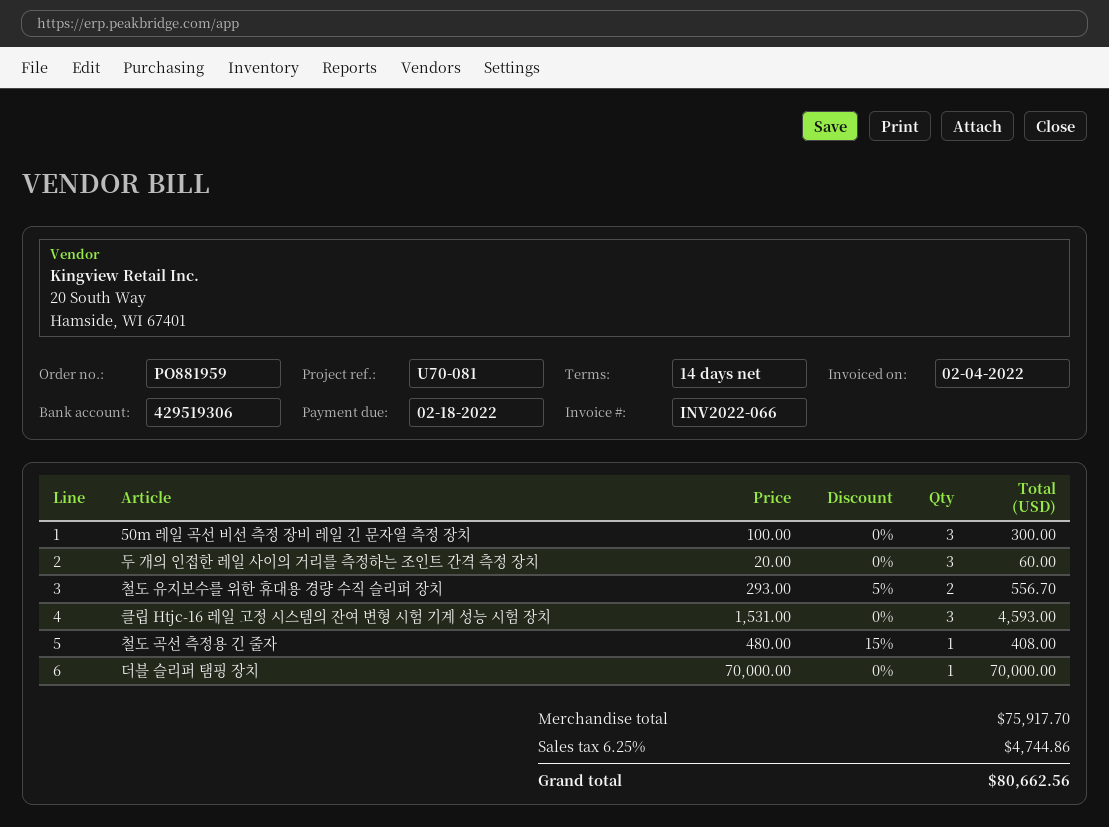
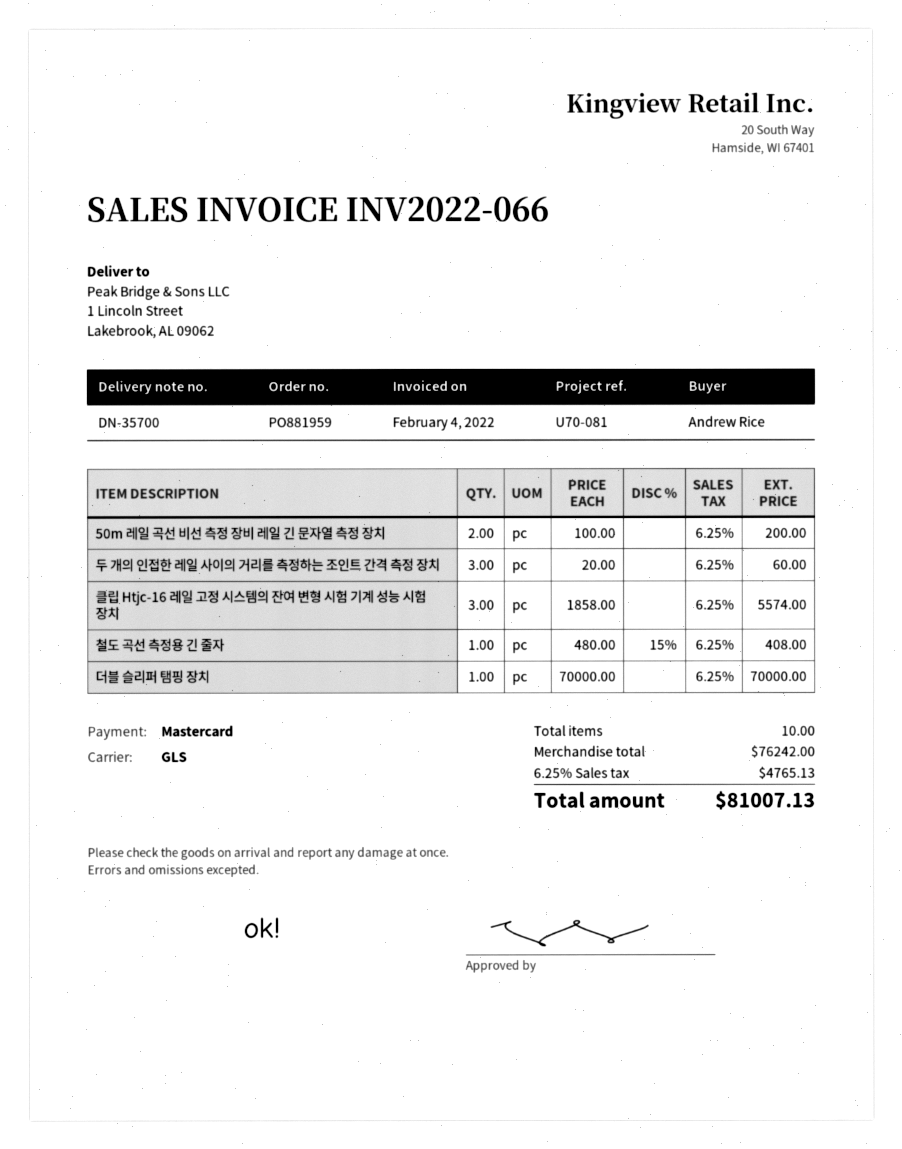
50m 레일 곡선 비선 측정 장비 레일 긴 문자열 측정 장치: 3 x 100.00 = 300.00 -> 2 x 100.00 = 200.00
철도 유지보수를 위한 휴대용 경량 수직 슬리퍼 장치: 2 x 293.00 - 5% = 556.70 -> none
클립 Htjc-16 레일 고정 시스템의 잔여 변형 시험 기계 성능 시험 장치: 3 x 1531.00 = 4593.00 -> 3 x 1858.00 = 5574.00
subtotal: 75917.70 -> 76242.00
tax: 6.25% = 4744.86 -> 6.25% = 4765.13
total: 80662.56 -> 81007.13

